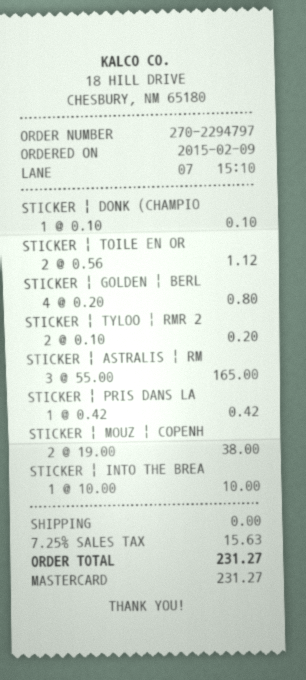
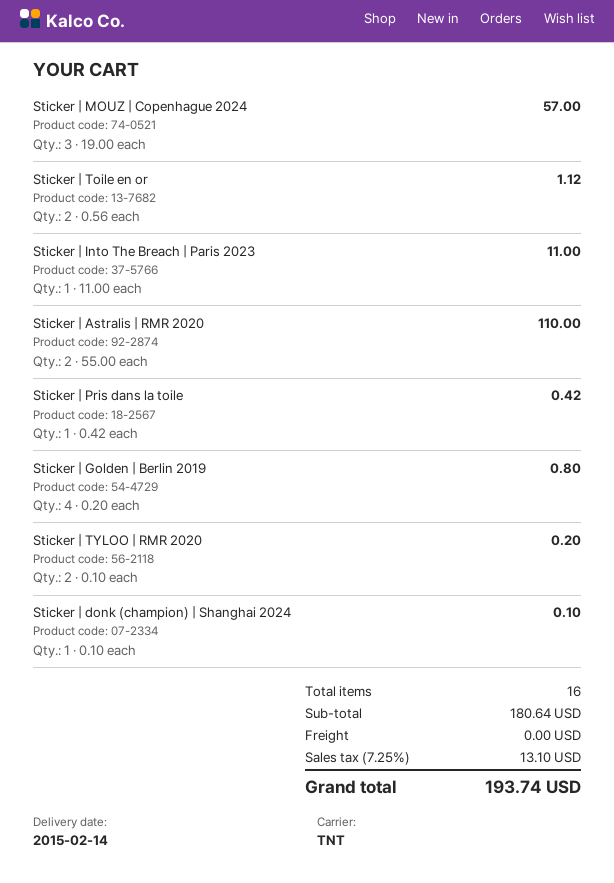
STICKER | ASTRALIS | RM: 3 x 55.00 = 165.00 -> 2 x 55.00 = 110.00
STICKER | MOUZ | COPENH: 2 x 19.00 = 38.00 -> 3 x 19.00 = 57.00
STICKER | INTO THE BREA: 1 x 10.00 = 10.00 -> 1 x 11.00 = 11.00
tax: 7.25% = 15.63 -> 7.25% = 13.10
total: 231.27 -> 193.74

